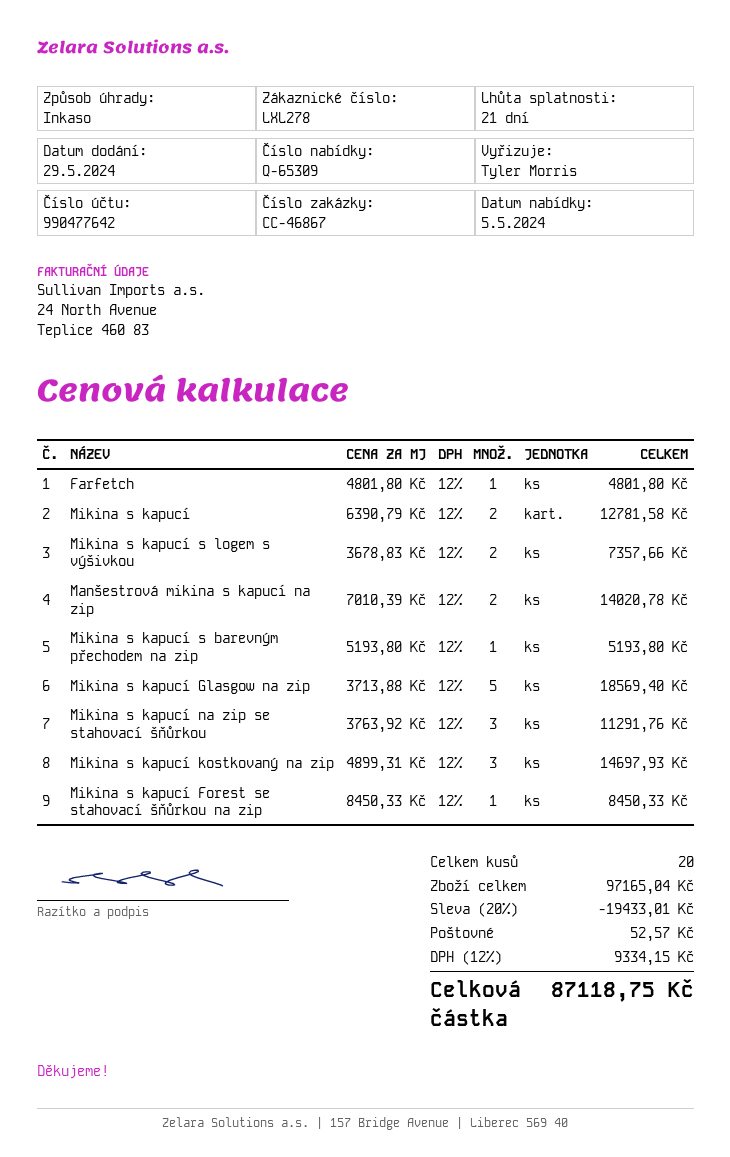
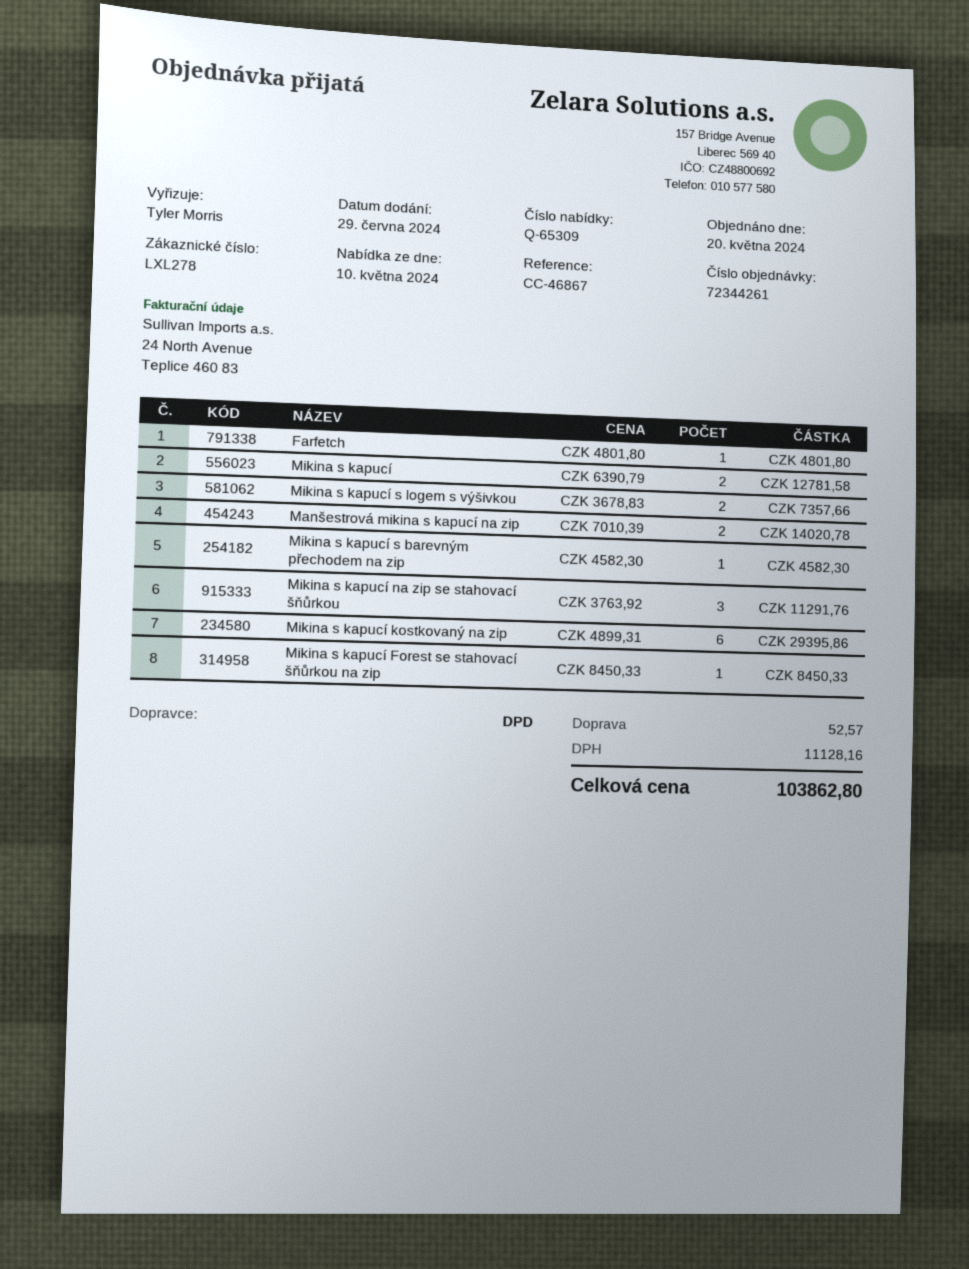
quote date: 2024-05-05 -> 2024-05-10
delivery date: 2024-05-29 -> 2024-06-29
Mikina s kapucí s barevným přechodem na zip: 1 x 5193.80 = 5193.80 -> 1 x 4582.30 = 4582.30
Mikina s kapucí Glasgow na zip: 5 x 3713.88 = 18569.40 -> none
Mikina s kapucí kostkovaný na zip: 3 x 4899.31 = 14697.93 -> 6 x 4899.31 = 29395.86
discount: 20% = 19433.01 -> none
tax: 9334.15 -> 11128.16
total: 87118.75 -> 103862.80

